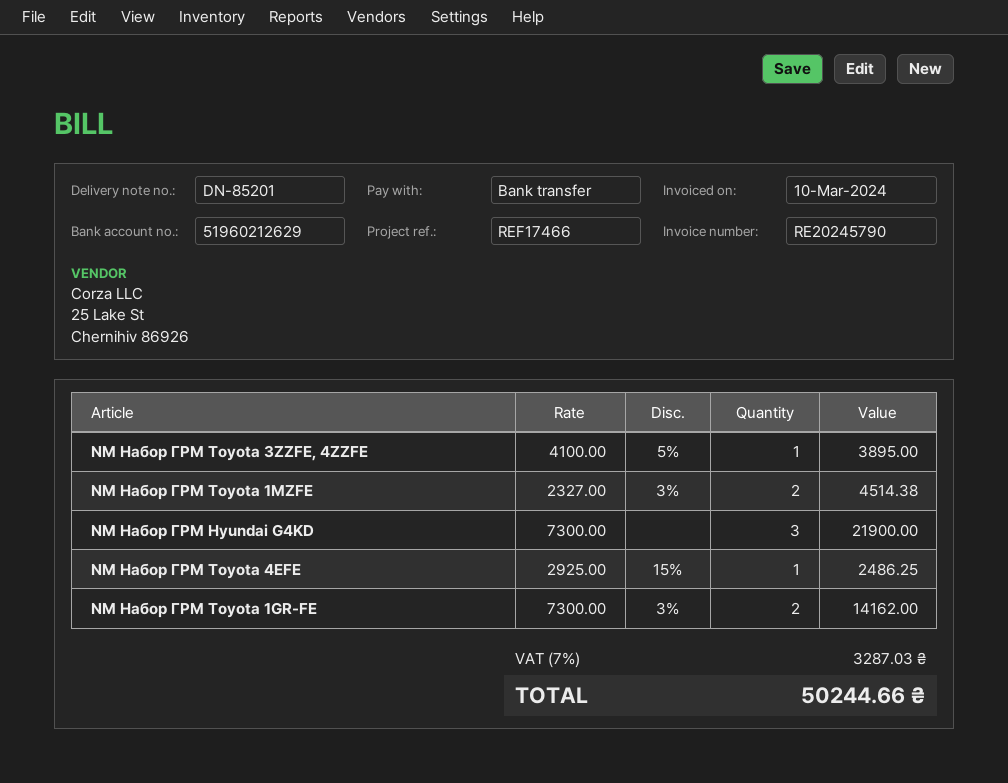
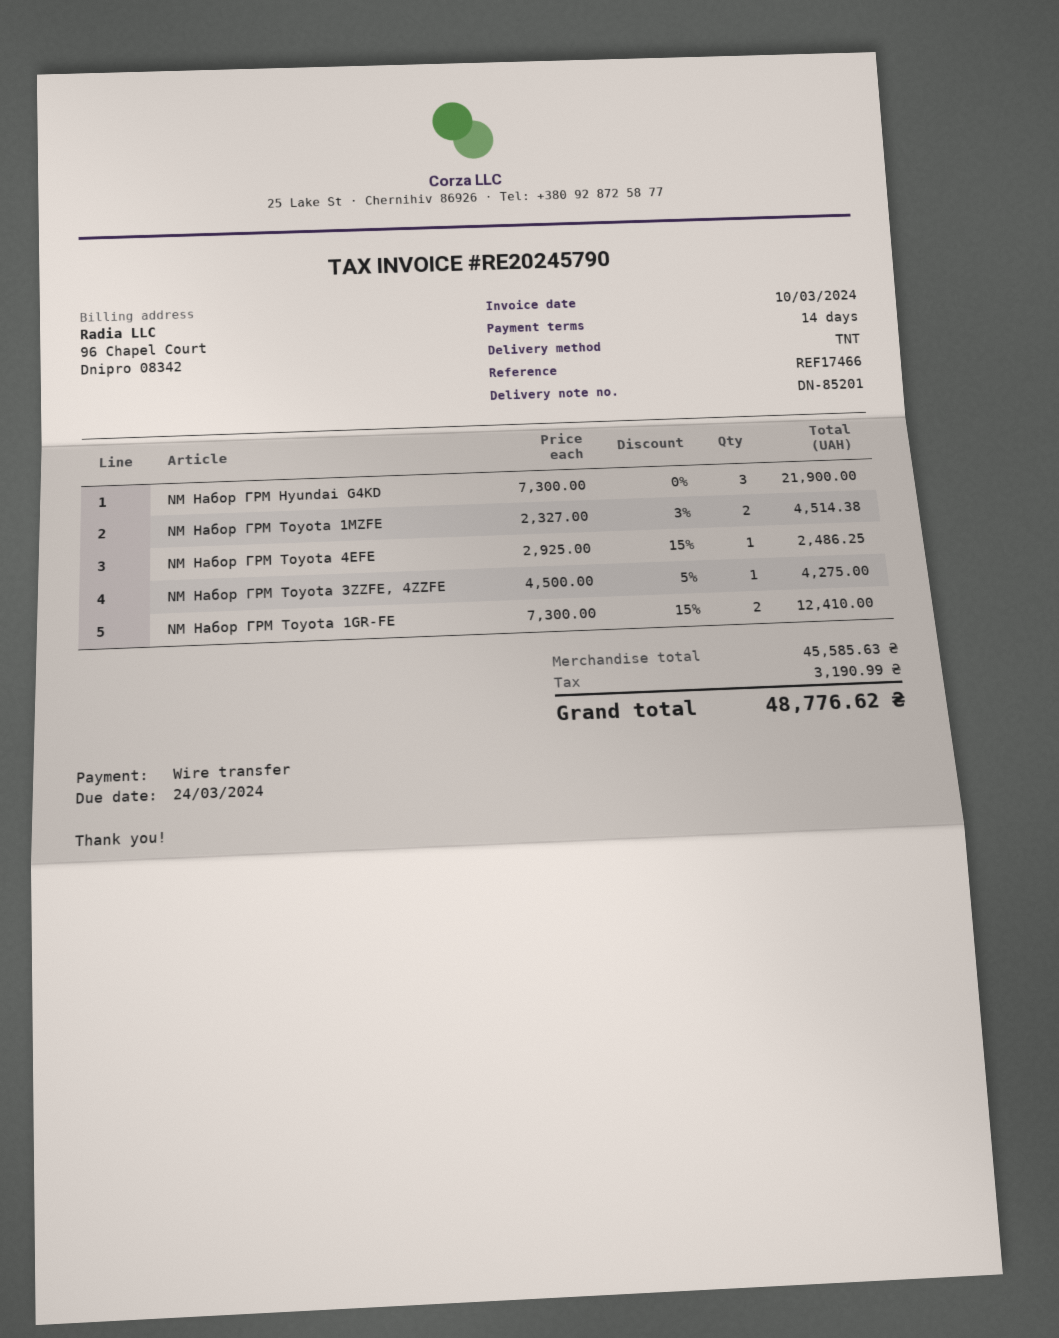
NM Набор ГРМ Toyota 3ZZFE, 4ZZFE: 1 x 4100.00 - 5% = 3895.00 -> 1 x 4500.00 - 5% = 4275.00
NM Набор ГРМ Toyota 1GR-FE: 2 x 7300.00 - 3% = 14162.00 -> 2 x 7300.00 - 15% = 12410.00
tax: 3287.03 -> 3190.99
total: 50244.66 -> 48776.62

